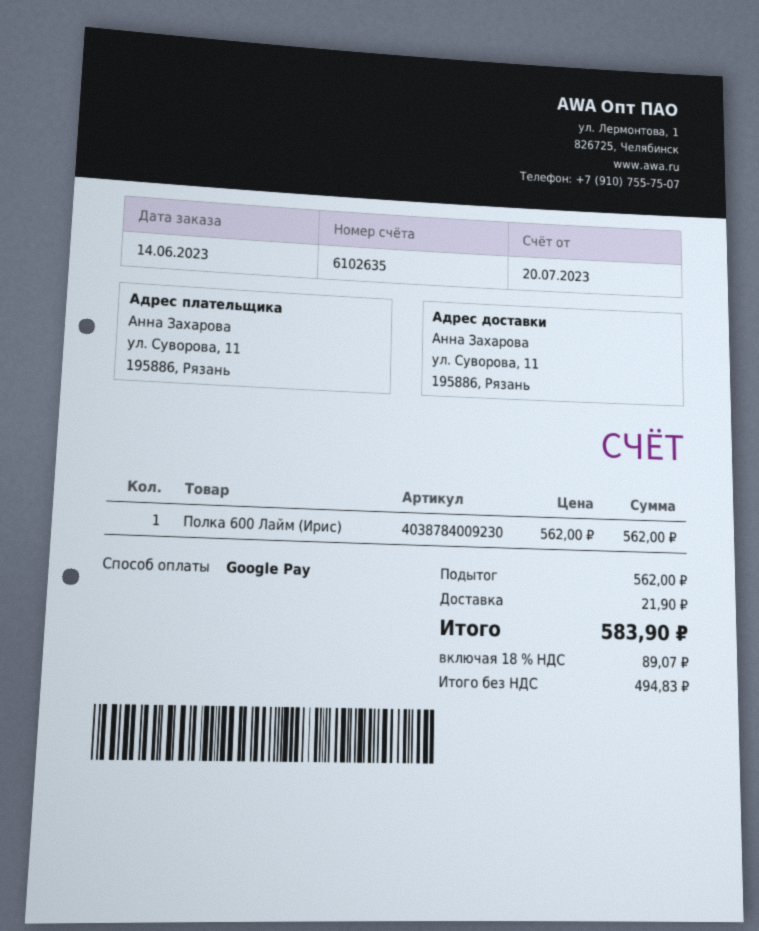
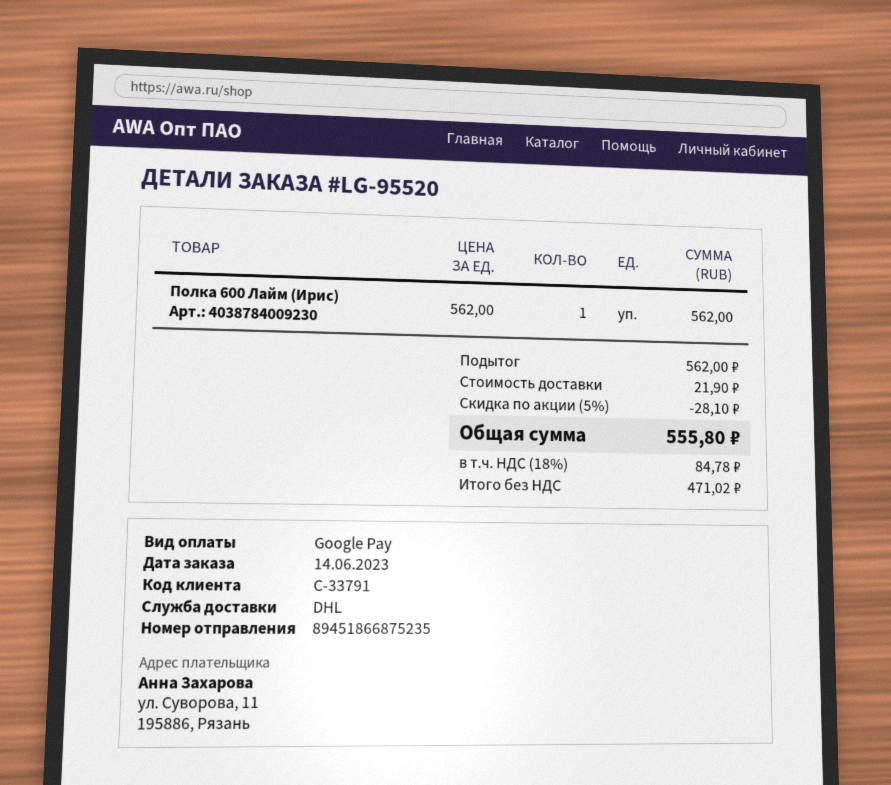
discount: none -> 5% = 28.10
net: 494.83 -> 471.02
tax: 18% = 89.07 -> 18% = 84.78
total: 583.90 -> 555.80

